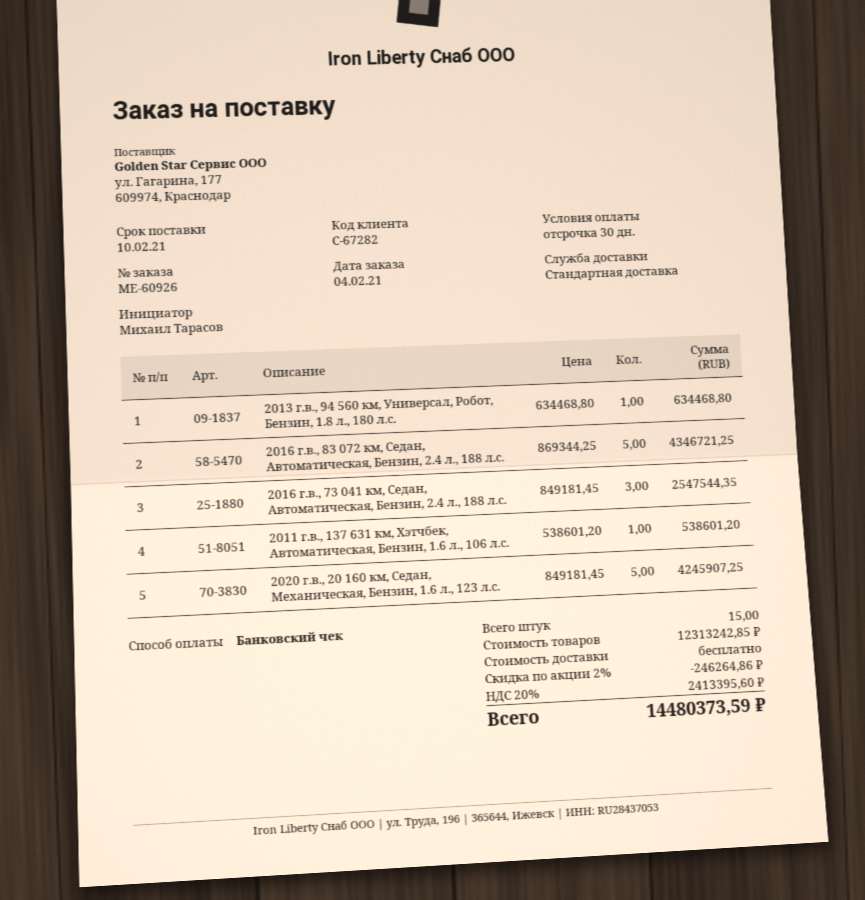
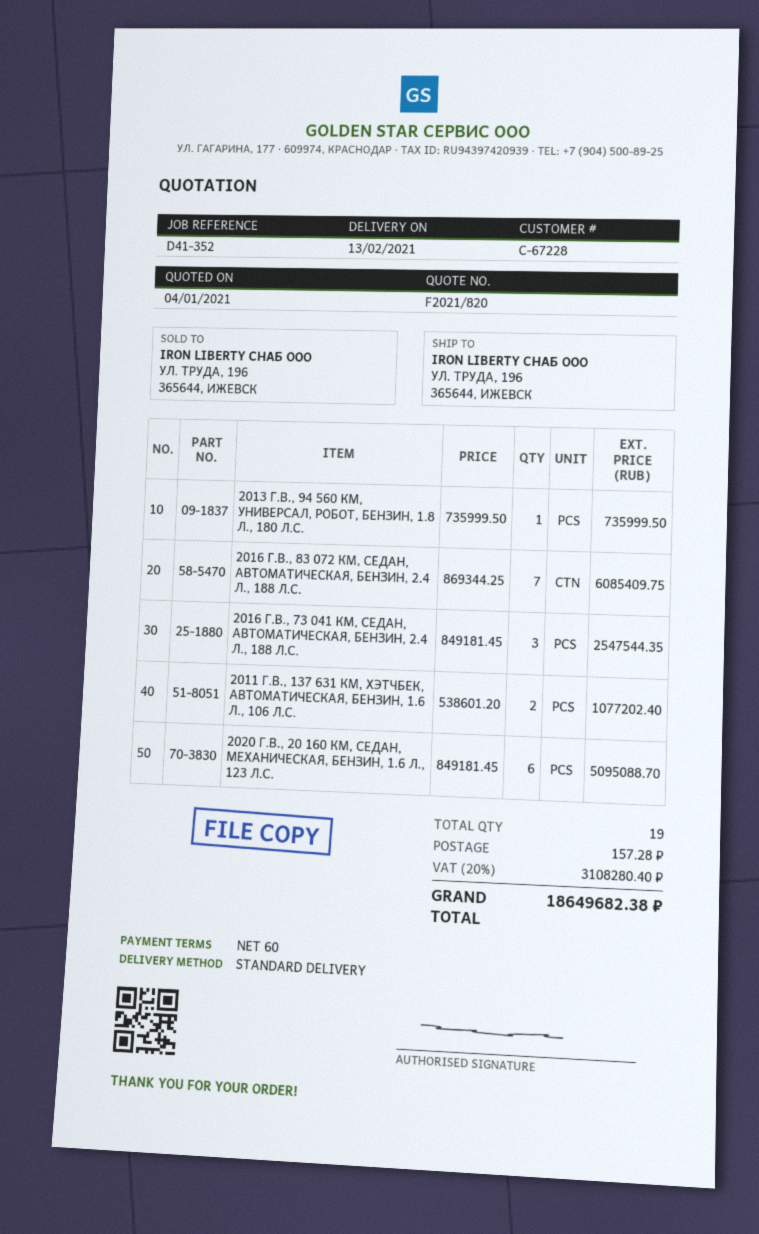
delivery date: 2021-02-10 -> 2021-02-13
payment terms: 30 days -> 60 days
customer number: C-67282 -> C-67228
2013 г.в., 94 560 км, Универсал, Робот, Бензин, 1.8 л., 180 л.с.: 1 x 634468.80 = 634468.80 -> 1 x 735999.50 = 735999.50
2016 г.в., 83 072 км, Седан, Автоматическая, Бензин, 2.4 л., 188 л.с.: 5 x 869344.25 = 4346721.25 -> 7 x 869344.25 = 6085409.75
2011 г.в., 137 631 км, Хэтчбек, Автоматическая, Бензин, 1.6 л., 106 л.с.: 1 x 538601.20 = 538601.20 -> 2 x 538601.20 = 1077202.40
2020 г.в., 20 160 км, Седан, Механическая, Бензин, 1.6 л., 123 л.с.: 5 x 849181.45 = 4245907.25 -> 6 x 849181.45 = 5095088.70
total quantity: 15 -> 19
discount: 2% = 246264.86 -> none
shipping: 0.00 -> 157.28
tax: 20% = 2413395.60 -> 20% = 3108280.40
total: 14480373.59 -> 18649682.38

